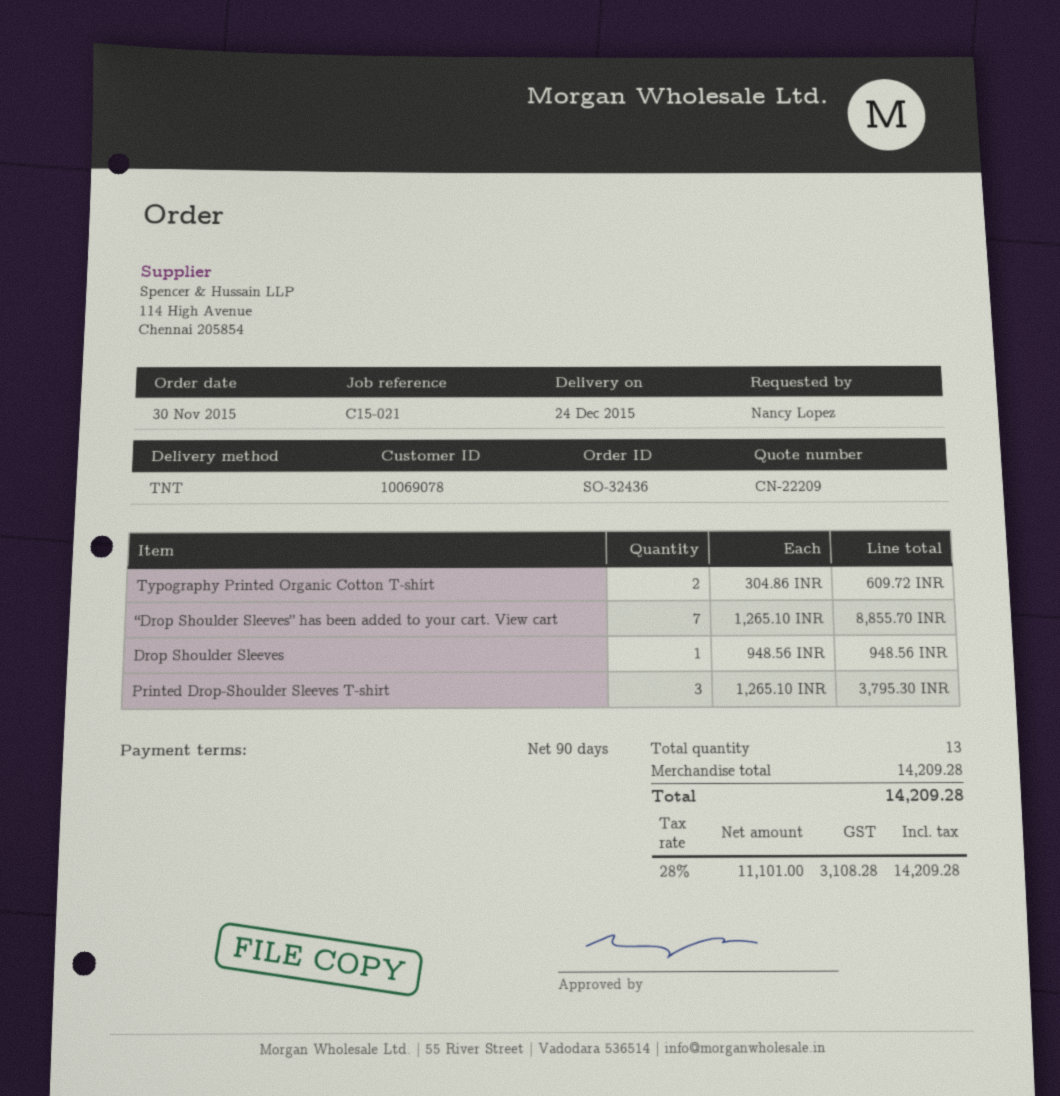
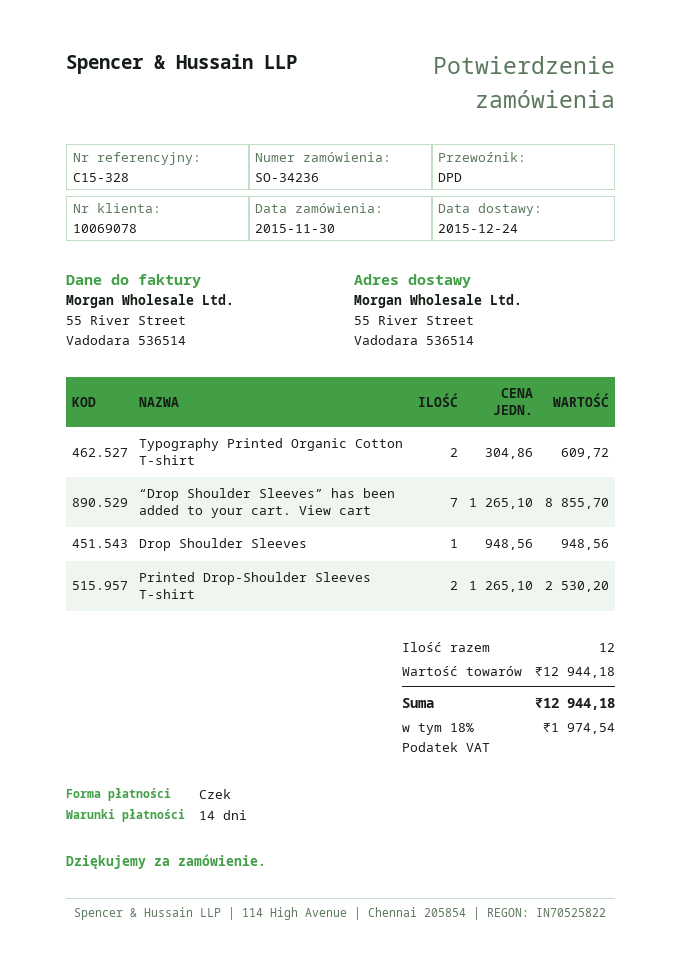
order number: SO-32436 -> SO-34236
payment terms: 90 days -> 14 days
reference: C15-021 -> C15-328
shipping method: TNT -> DPD
Printed Drop-Shoulder Sleeves T-shirt: 3 x 1265.10 = 3795.30 -> 2 x 1265.10 = 2530.20
total quantity: 13 -> 12
subtotal: 14209.28 -> 12944.18
tax: 28% = 3108.28 -> 18% = 1974.54
total: 14209.28 -> 12944.18

